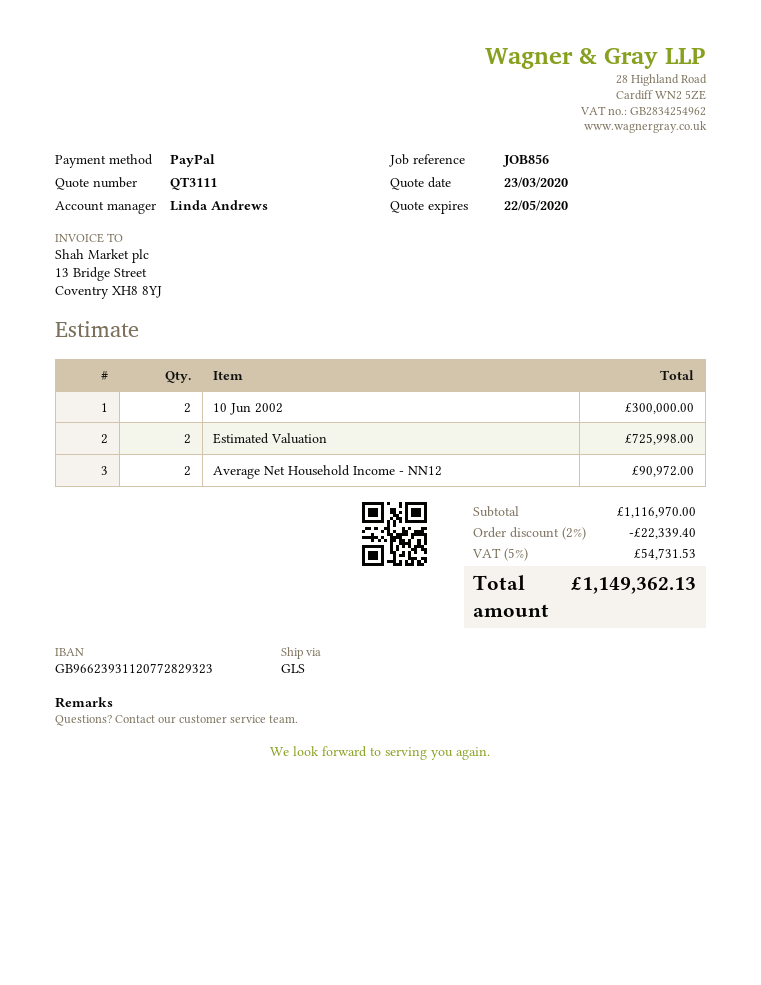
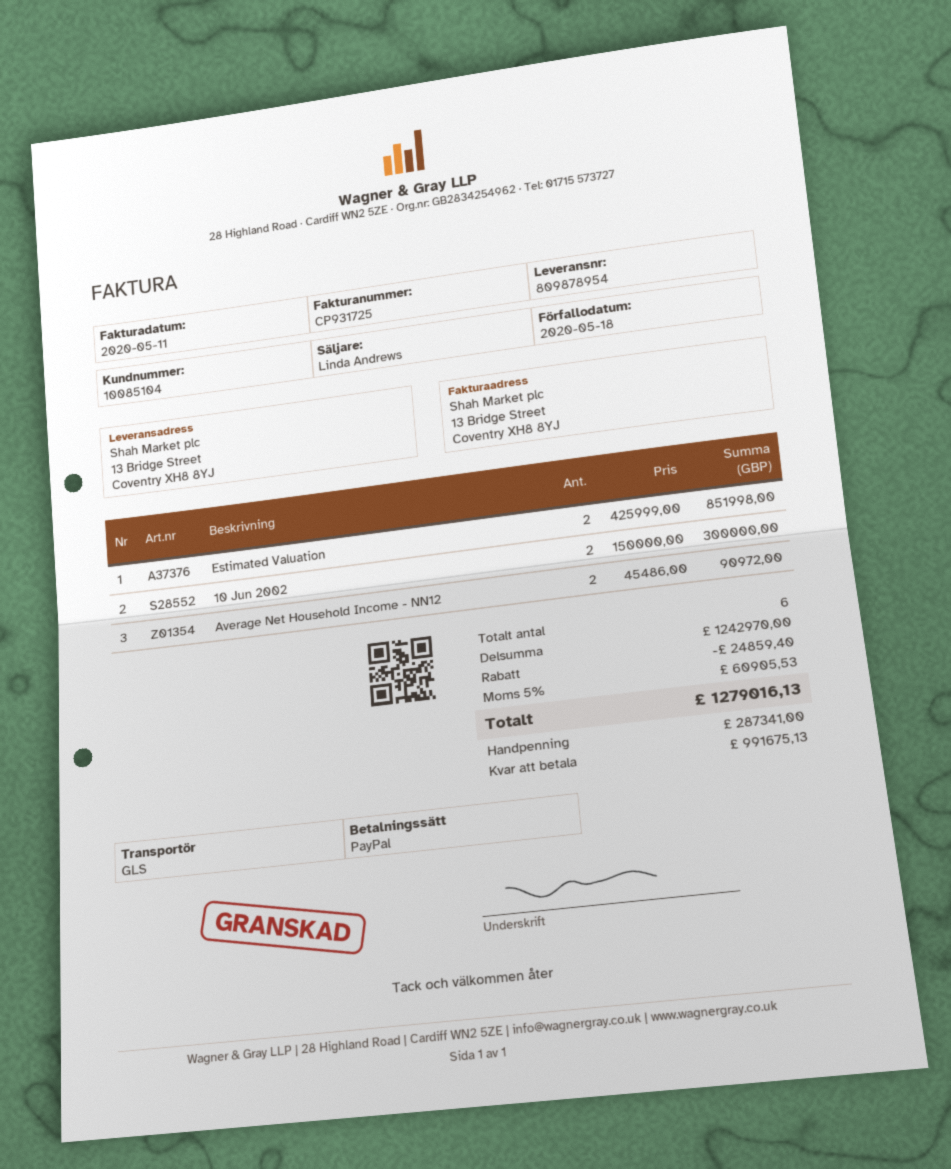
Estimated Valuation: 2 for 725998.00 -> 2 for 851998.00
subtotal: 1116970.00 -> 1242970.00
discount: 22339.40 -> 24859.40
tax: 5% = 54731.53 -> 5% = 60905.53
total: 1149362.13 -> 1279016.13

